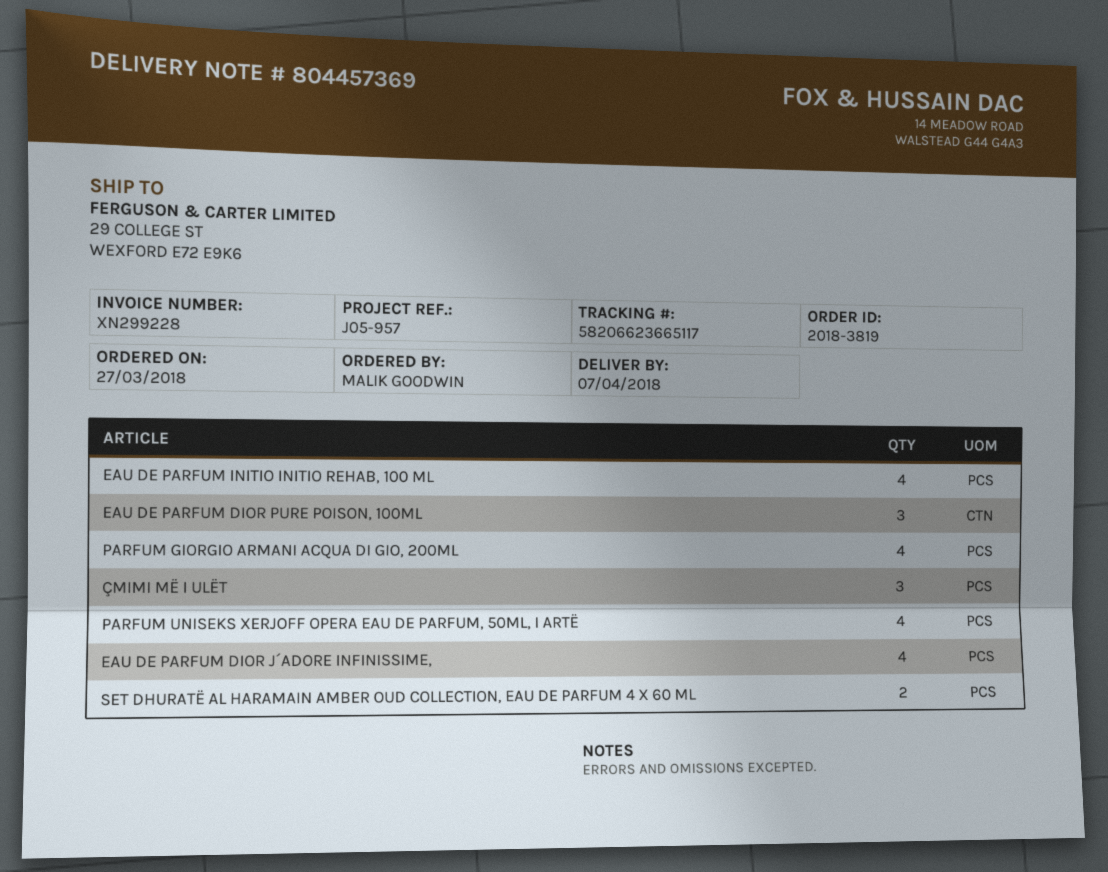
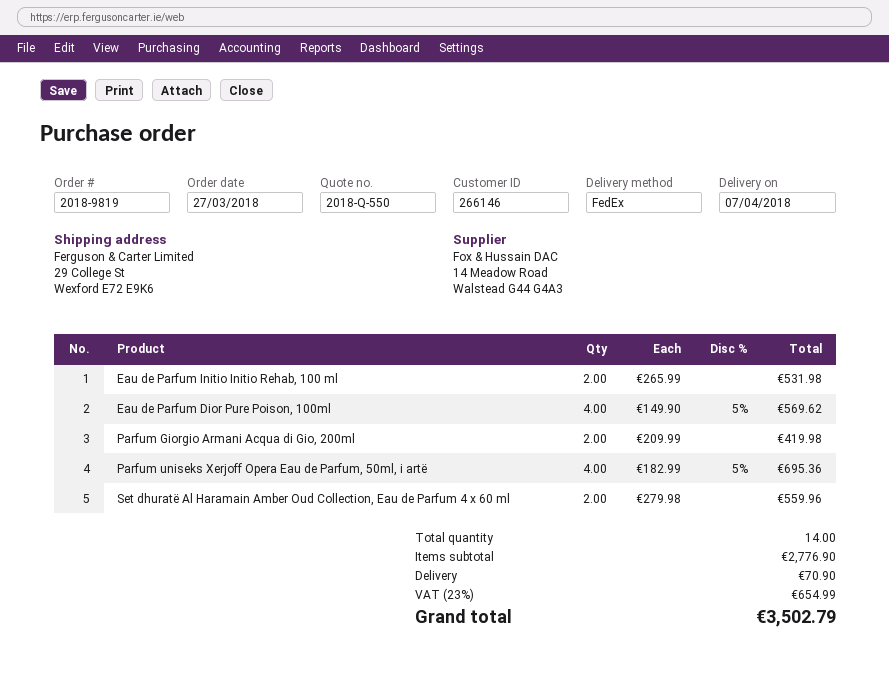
order number: 2018-3819 -> 2018-9819
EAU DE PARFUM INITIO INITIO REHAB, 100 ML: 4 -> 2
EAU DE PARFUM DIOR PURE POISON, 100ML: 3 -> 4
PARFUM GIORGIO ARMANI ACQUA DI GIO, 200ML: 4 -> 2
ÇMIMI MË I ULËT: 3 -> none
EAU DE PARFUM DIOR J´ADORE INFINISSIME,: 4 -> none

